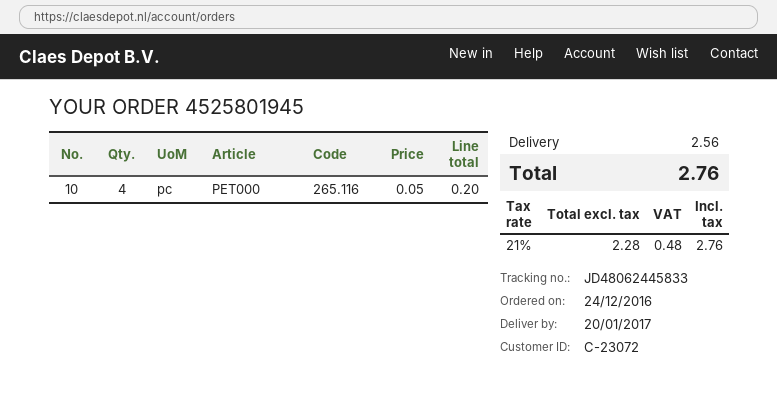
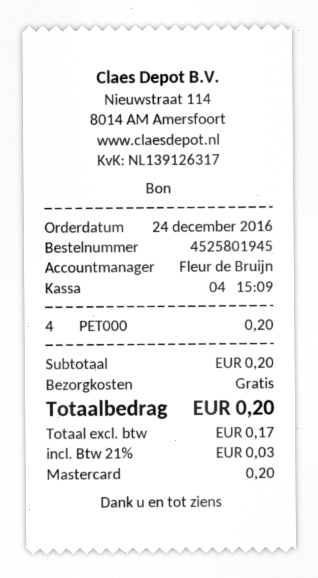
shipping: 2.56 -> 0.00
net: 2.28 -> 0.17
tax: 21% = 0.48 -> 21% = 0.03
total: 2.76 -> 0.20

